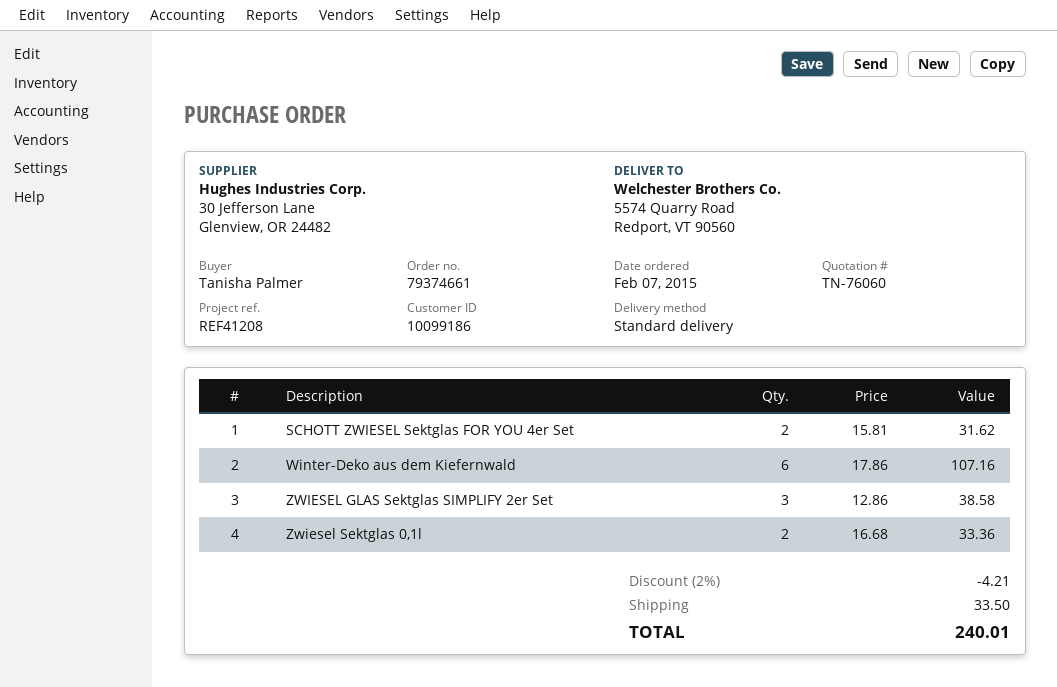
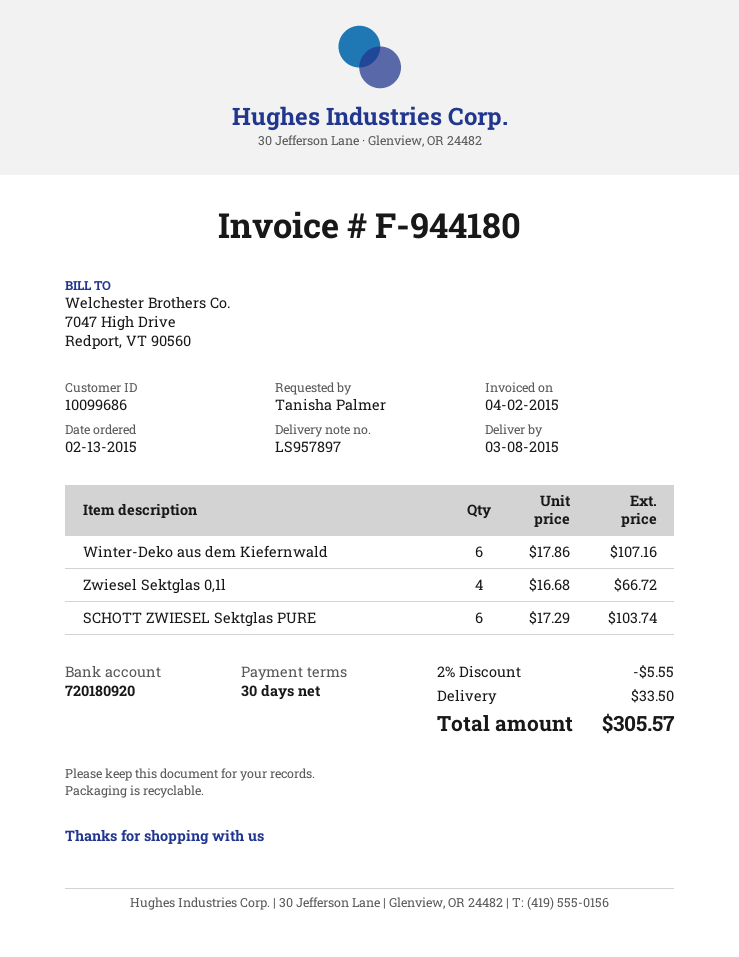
order date: 2015-02-07 -> 2015-02-13
customer number: 10099186 -> 10099686
SCHOTT ZWIESEL Sektglas FOR YOU 4er Set: 2 x 15.81 = 31.62 -> none
ZWIESEL GLAS Sektglas SIMPLIFY 2er Set: 3 x 12.86 = 38.58 -> none
Zwiesel Sektglas 0,1l: 2 x 16.68 = 33.36 -> 4 x 16.68 = 66.72
SCHOTT ZWIESEL Sektglas PURE: none -> 6 x 17.29 = 103.74
discount: 2% = 4.21 -> 2% = 5.55
total: 240.01 -> 305.57

